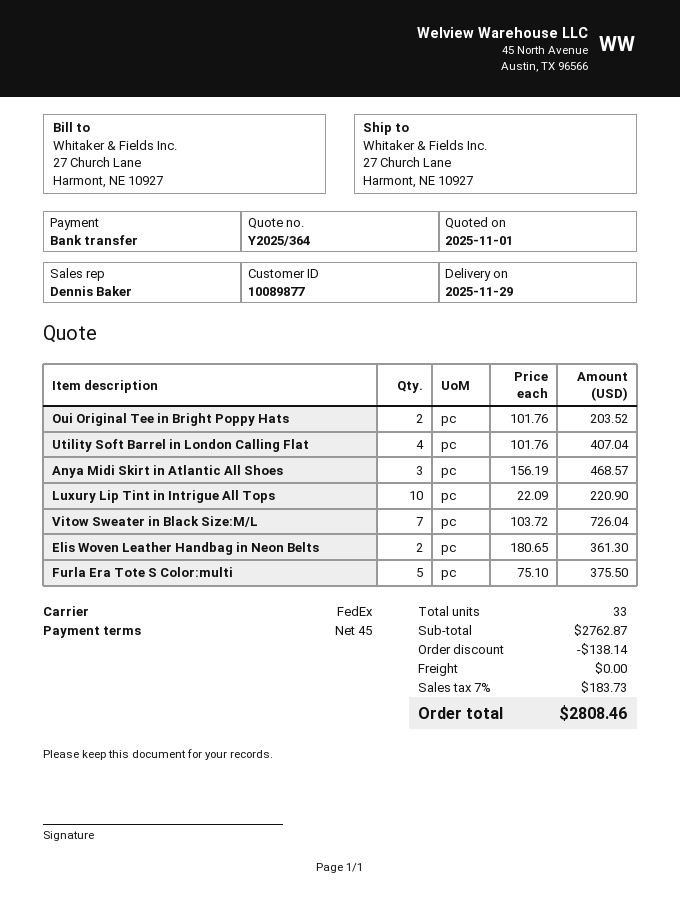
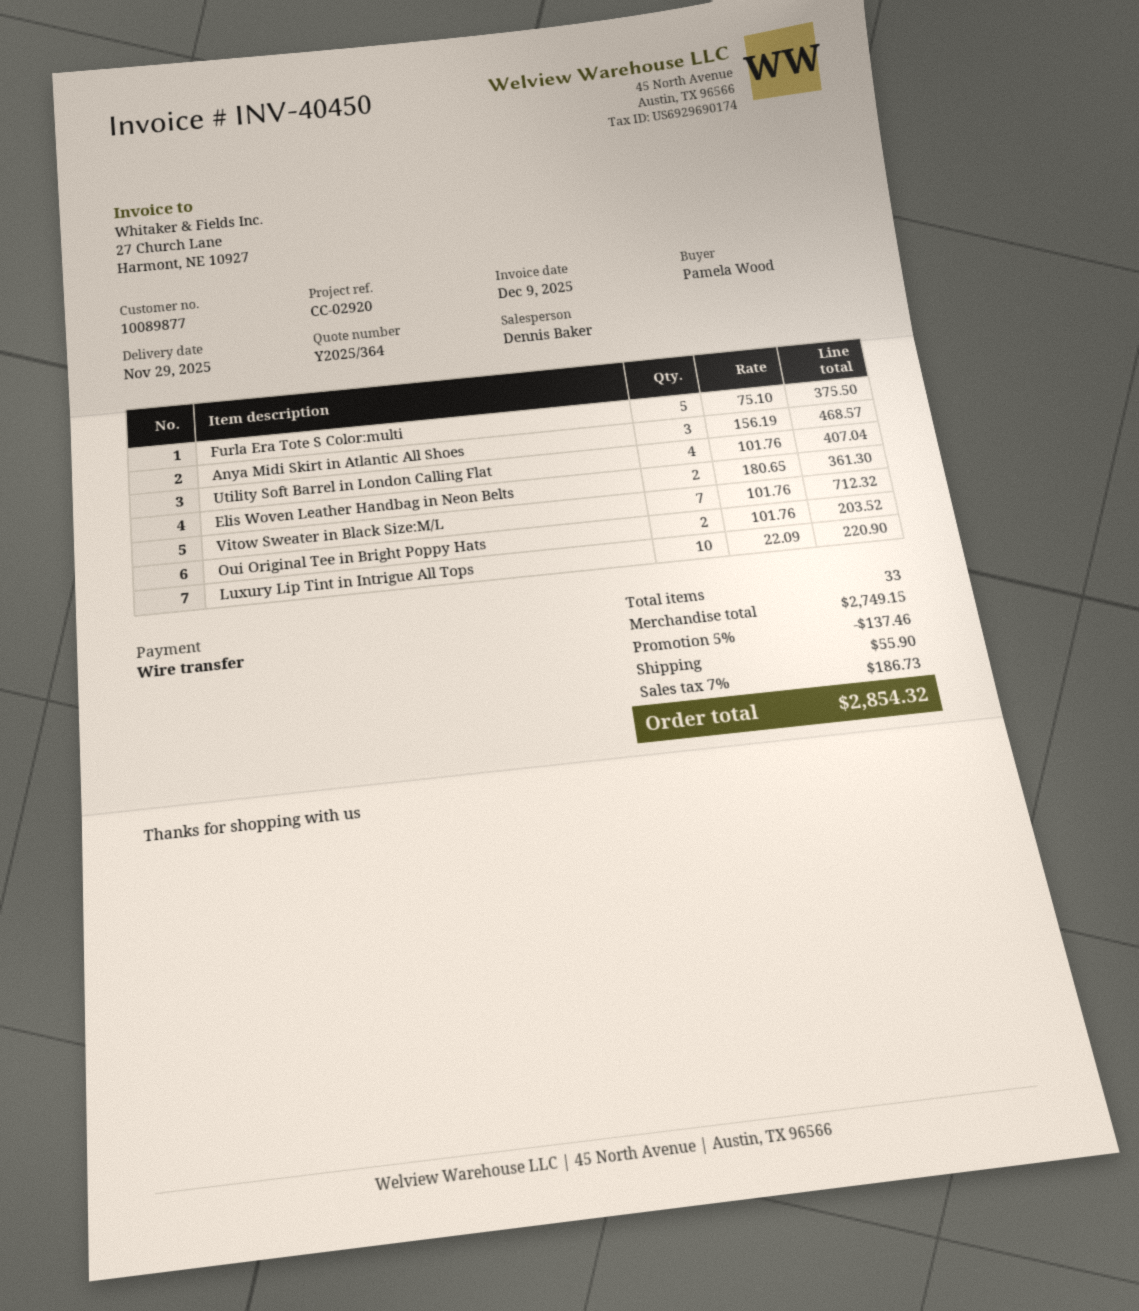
Vitow Sweater in Black Size:M/L: 7 x 103.72 = 726.04 -> 7 x 101.76 = 712.32
subtotal: 2762.87 -> 2749.15
discount: 138.14 -> 137.46
shipping: 0.00 -> 55.90
tax: 7% = 183.73 -> 7% = 186.73
total: 2808.46 -> 2854.32

